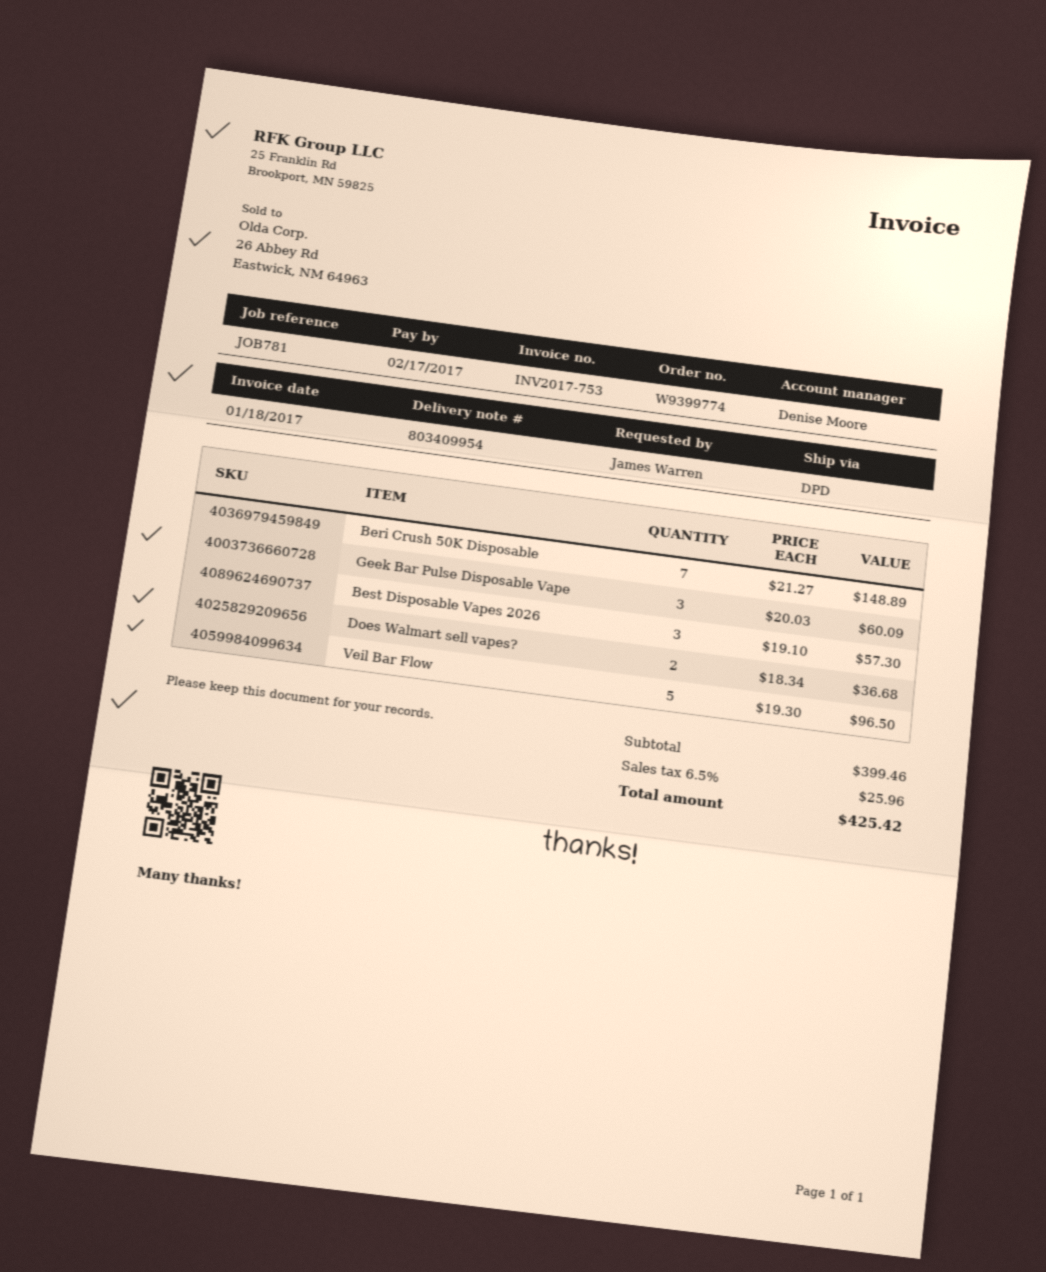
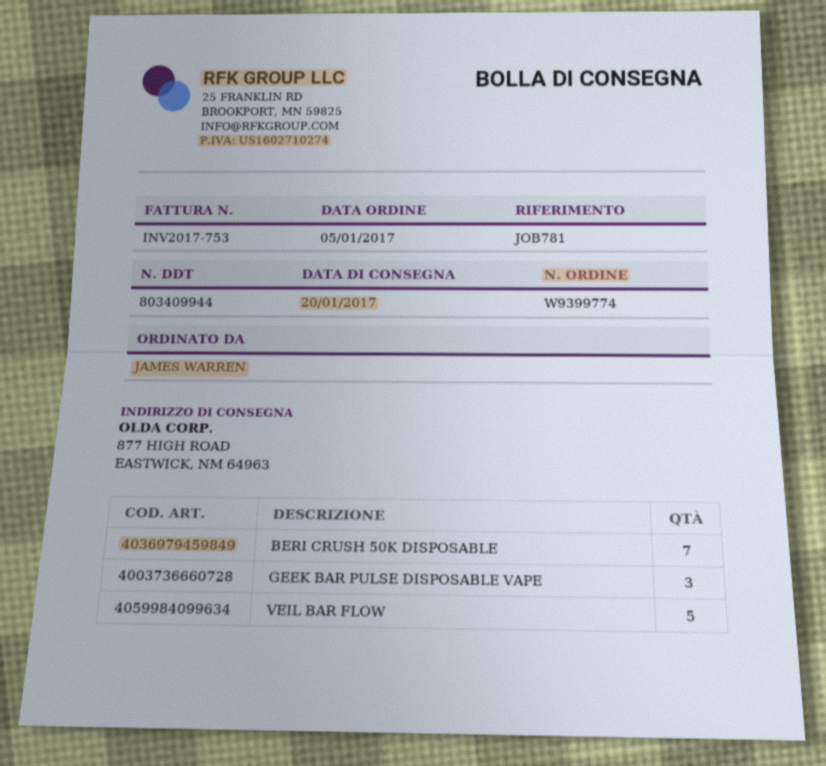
delivery note number: 803409954 -> 803409944
Best Disposable Vapes 2026: 3 -> none
Does Walmart sell vapes?: 2 -> none

